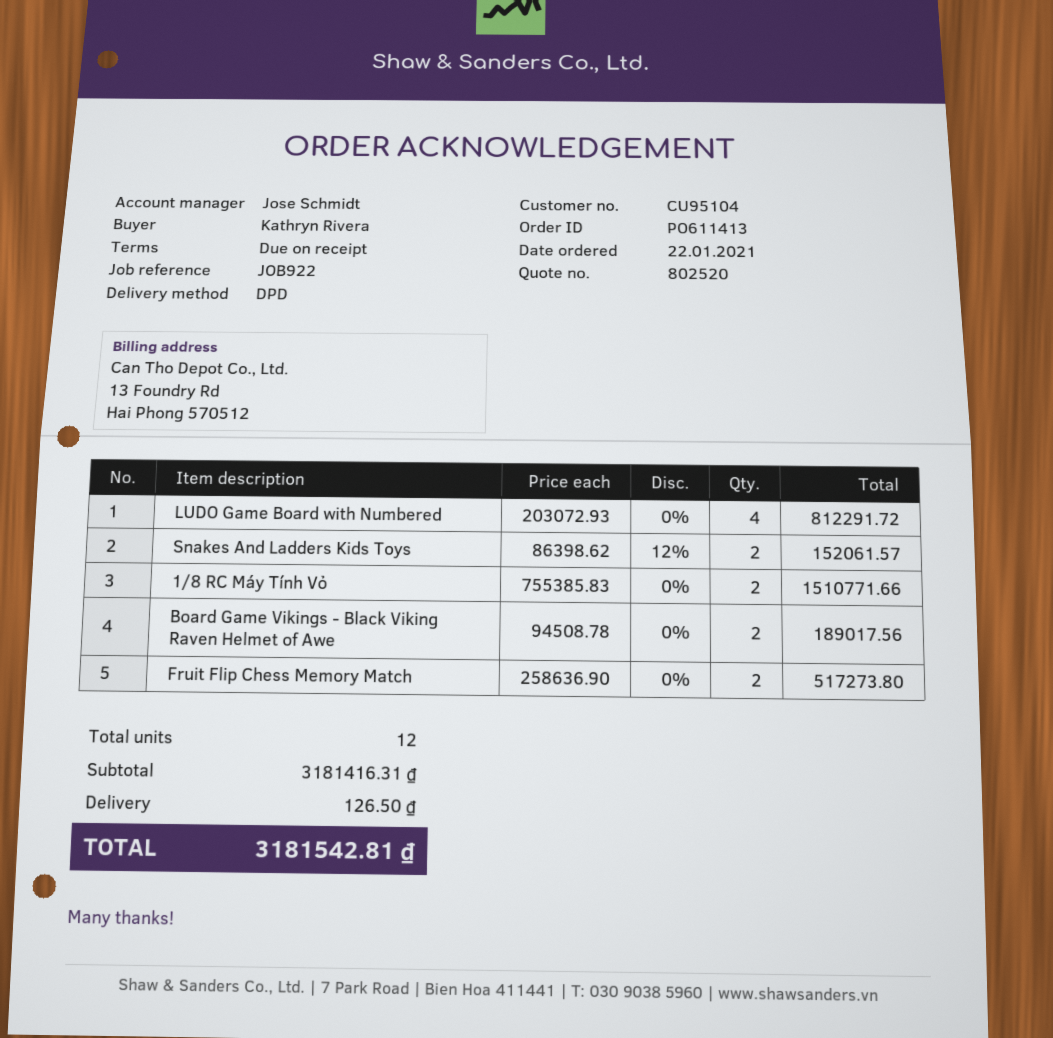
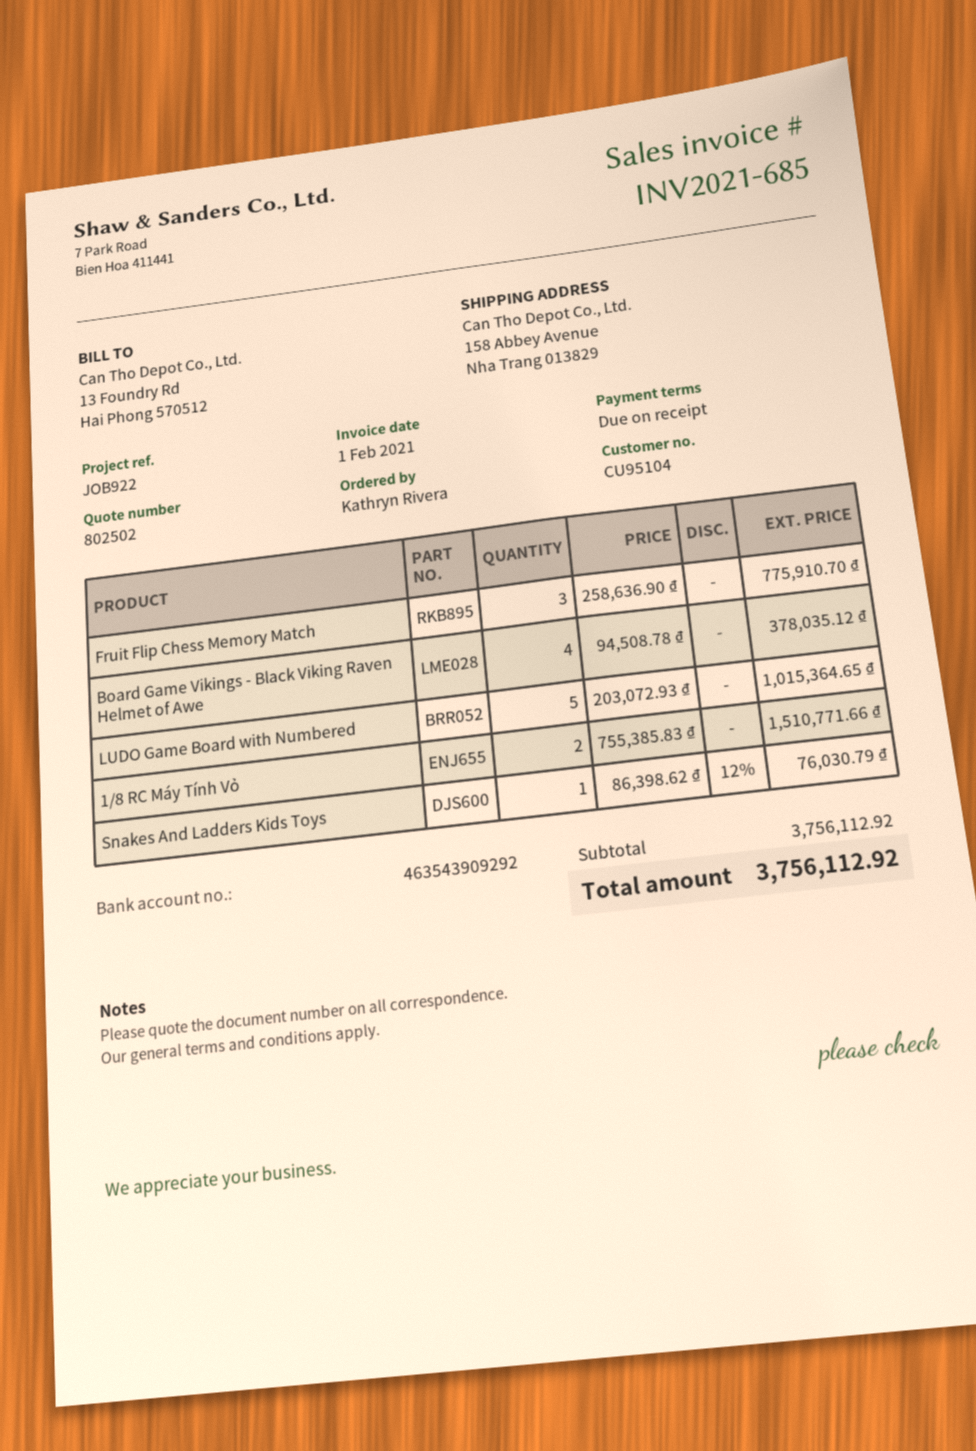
quote number: 802520 -> 802502
LUDO Game Board with Numbered: 4 x 203072.93 = 812291.72 -> 5 x 203072.93 = 1015364.65
Snakes And Ladders Kids Toys: 2 x 86398.62 - 12% = 152061.57 -> 1 x 86398.62 - 12% = 76030.79
Board Game Vikings - Black Viking Raven Helmet of Awe: 2 x 94508.78 = 189017.56 -> 4 x 94508.78 = 378035.12
Fruit Flip Chess Memory Match: 2 x 258636.90 = 517273.80 -> 3 x 258636.90 = 775910.70
subtotal: 3181416.31 -> 3756112.92
shipping: 126.50 -> none
total: 3181542.81 -> 3756112.92

